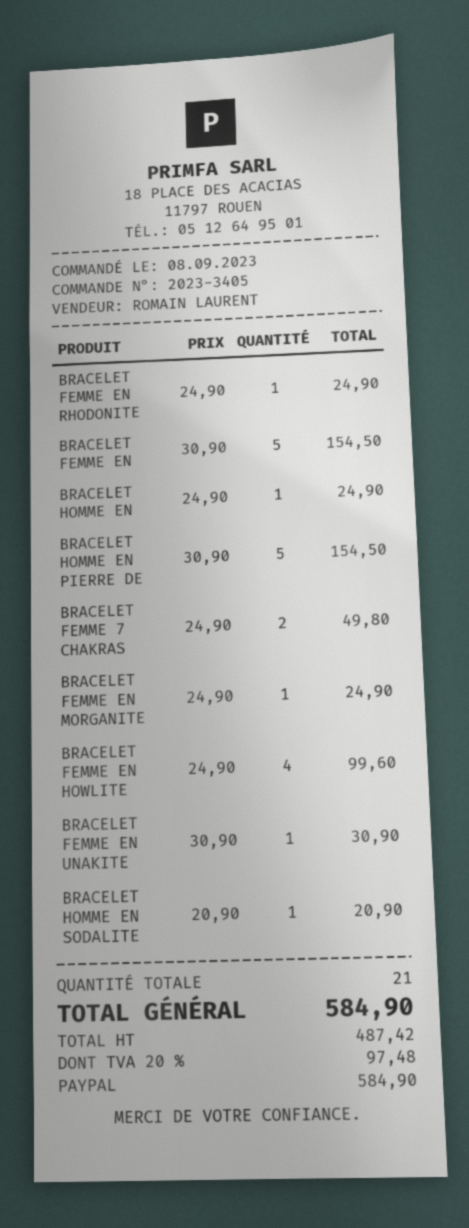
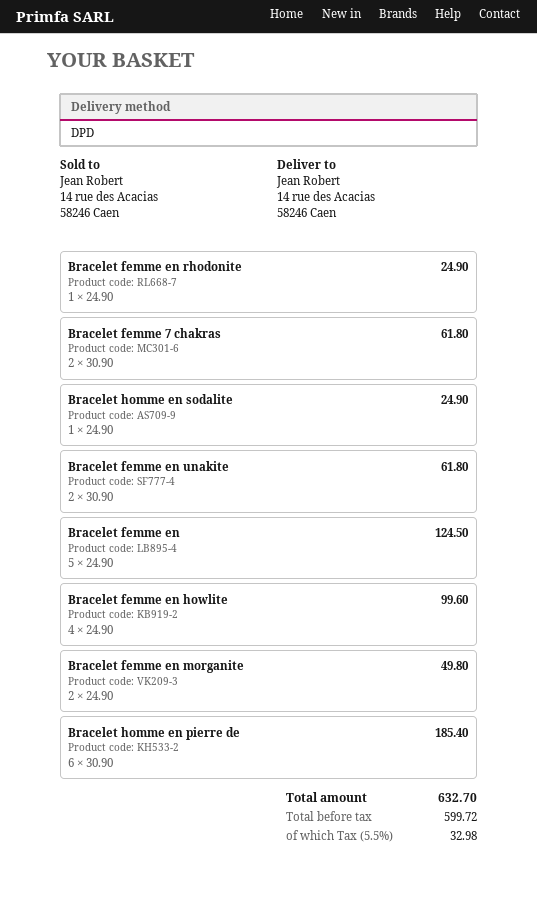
BRACELET FEMME EN: 5 x 30.90 = 154.50 -> 5 x 24.90 = 124.50
BRACELET HOMME EN: 1 x 24.90 = 24.90 -> none
BRACELET HOMME EN PIERRE DE: 5 x 30.90 = 154.50 -> 6 x 30.90 = 185.40
BRACELET FEMME 7 CHAKRAS: 2 x 24.90 = 49.80 -> 2 x 30.90 = 61.80
BRACELET FEMME EN MORGANITE: 1 x 24.90 = 24.90 -> 2 x 24.90 = 49.80
BRACELET FEMME EN UNAKITE: 1 x 30.90 = 30.90 -> 2 x 30.90 = 61.80
BRACELET HOMME EN SODALITE: 1 x 20.90 = 20.90 -> 1 x 24.90 = 24.90
net: 487.42 -> 599.72
tax: 20% = 97.48 -> 5.5% = 32.98
total: 584.90 -> 632.70

